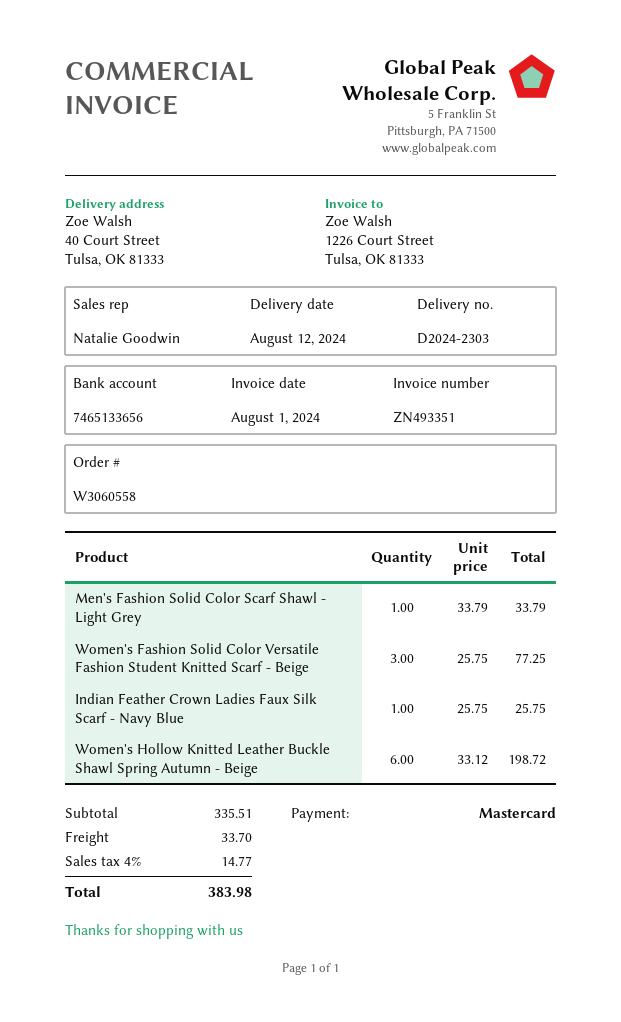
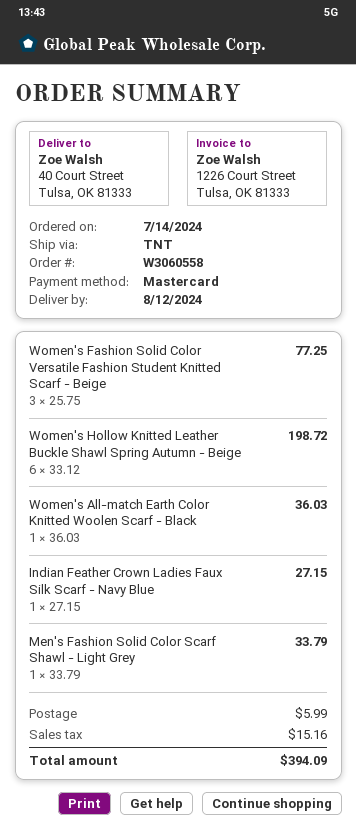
Indian Feather Crown Ladies Faux Silk Scarf - Navy Blue: 1 x 25.75 = 25.75 -> 1 x 27.15 = 27.15
Women's All-match Earth Color Knitted Woolen Scarf - Black: none -> 1 x 36.03 = 36.03
shipping: 33.70 -> 5.99
tax: 14.77 -> 15.16
total: 383.98 -> 394.09

